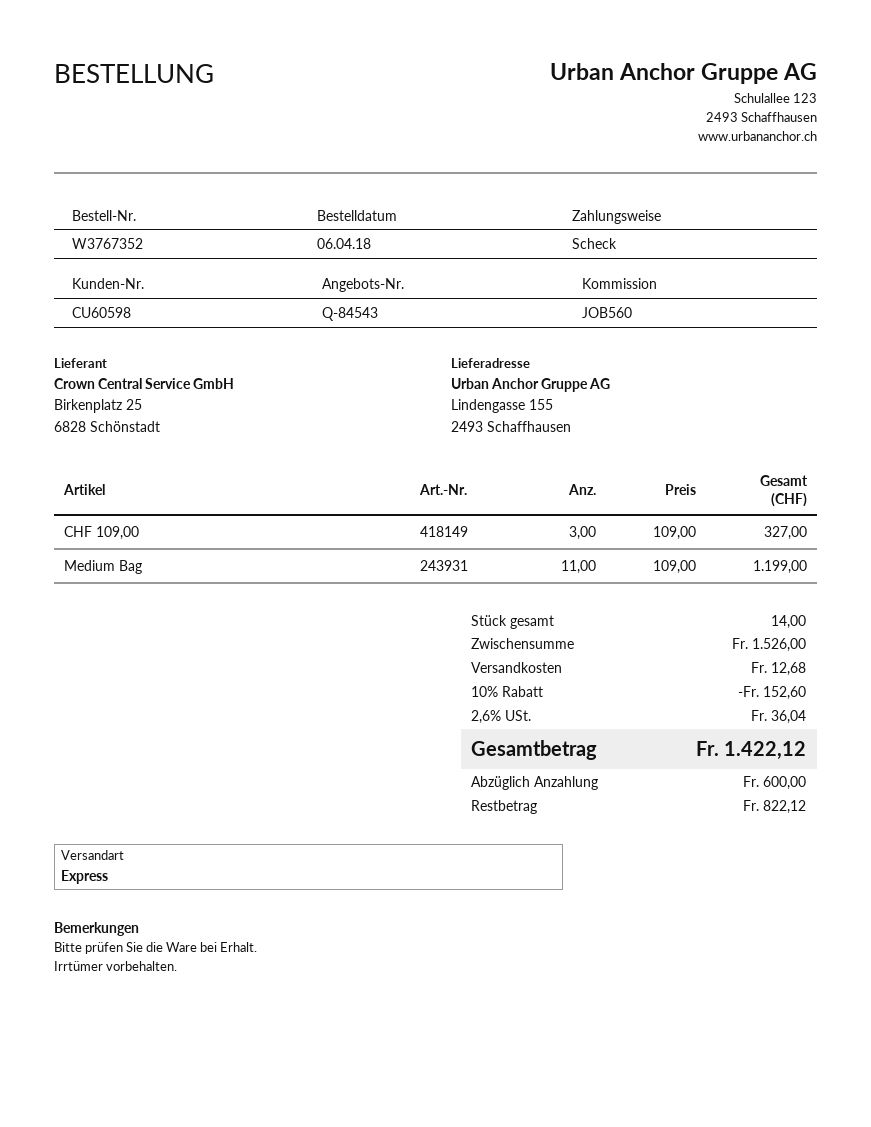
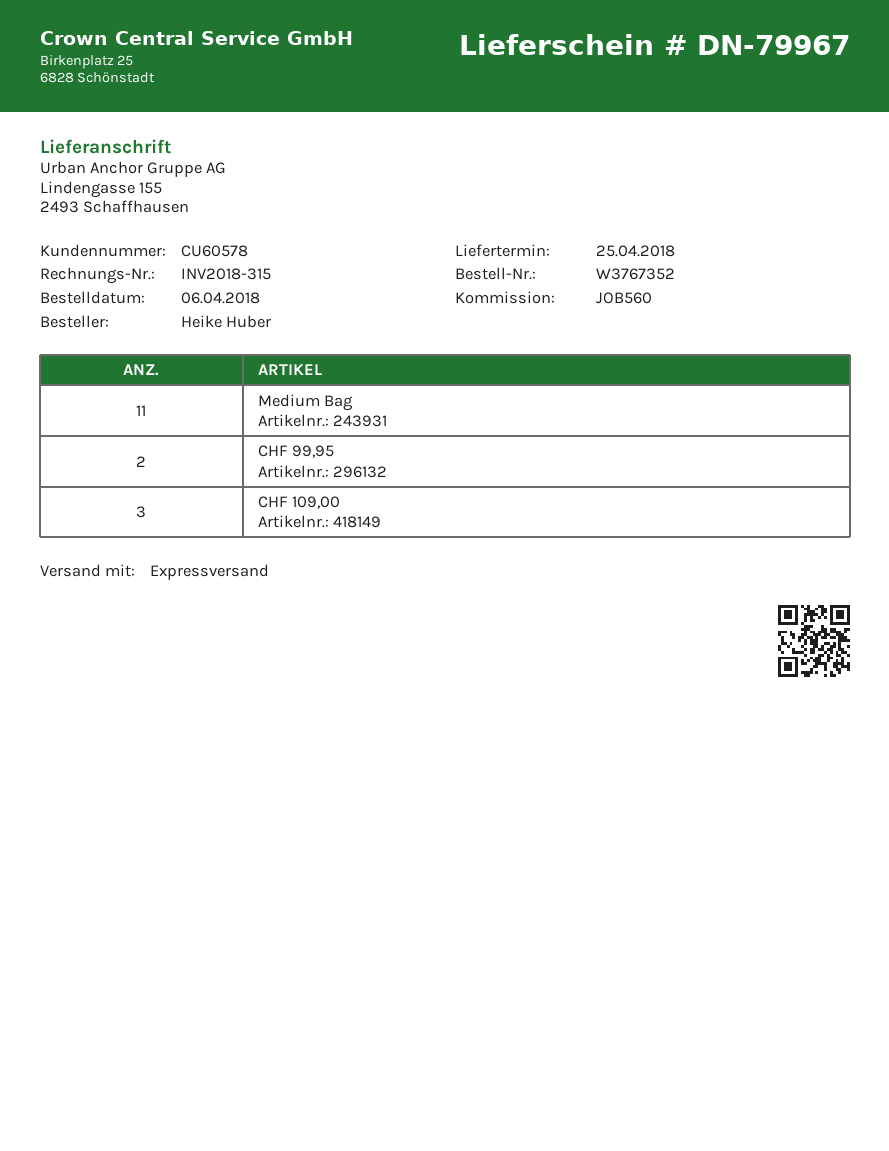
customer number: CU60598 -> CU60578
CHF 99,95: none -> 2

